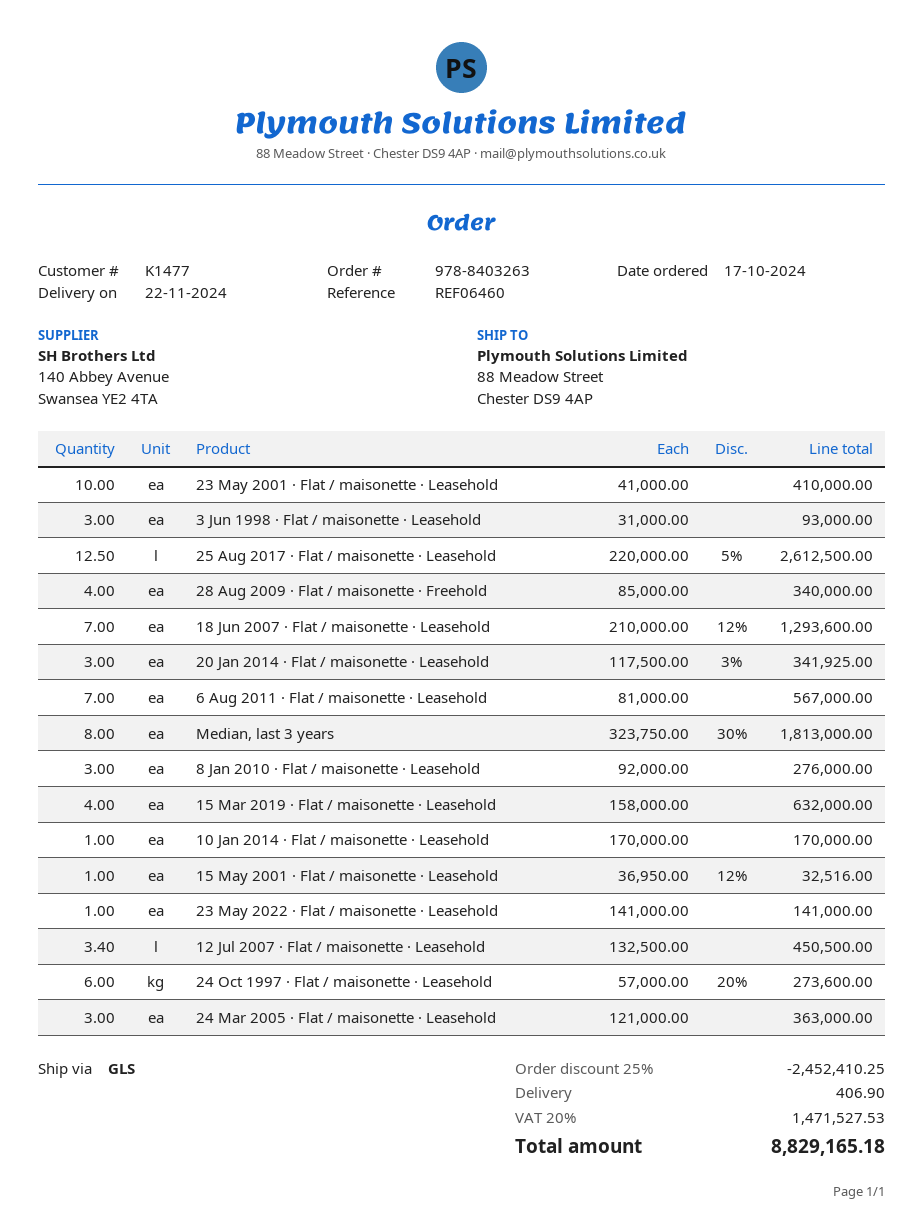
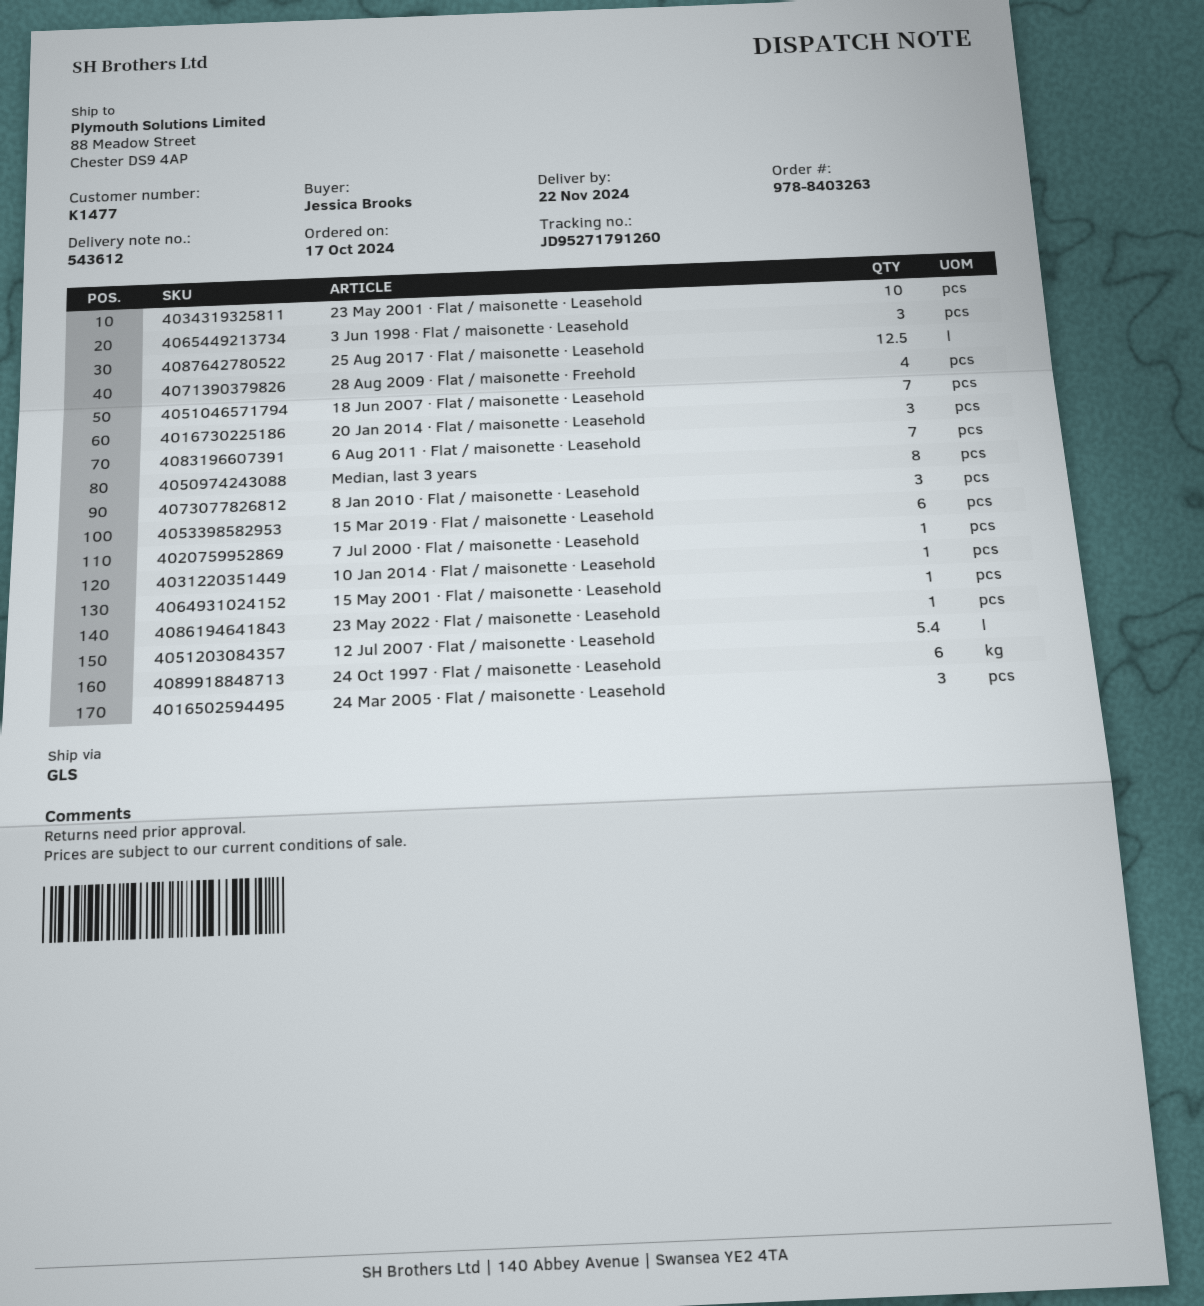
15 Mar 2019 · Flat / maisonette · Leasehold: 4 -> 6
12 Jul 2007 · Flat / maisonette · Leasehold: 3.4 -> 5.4
7 Jul 2000 · Flat / maisonette · Leasehold: none -> 1

